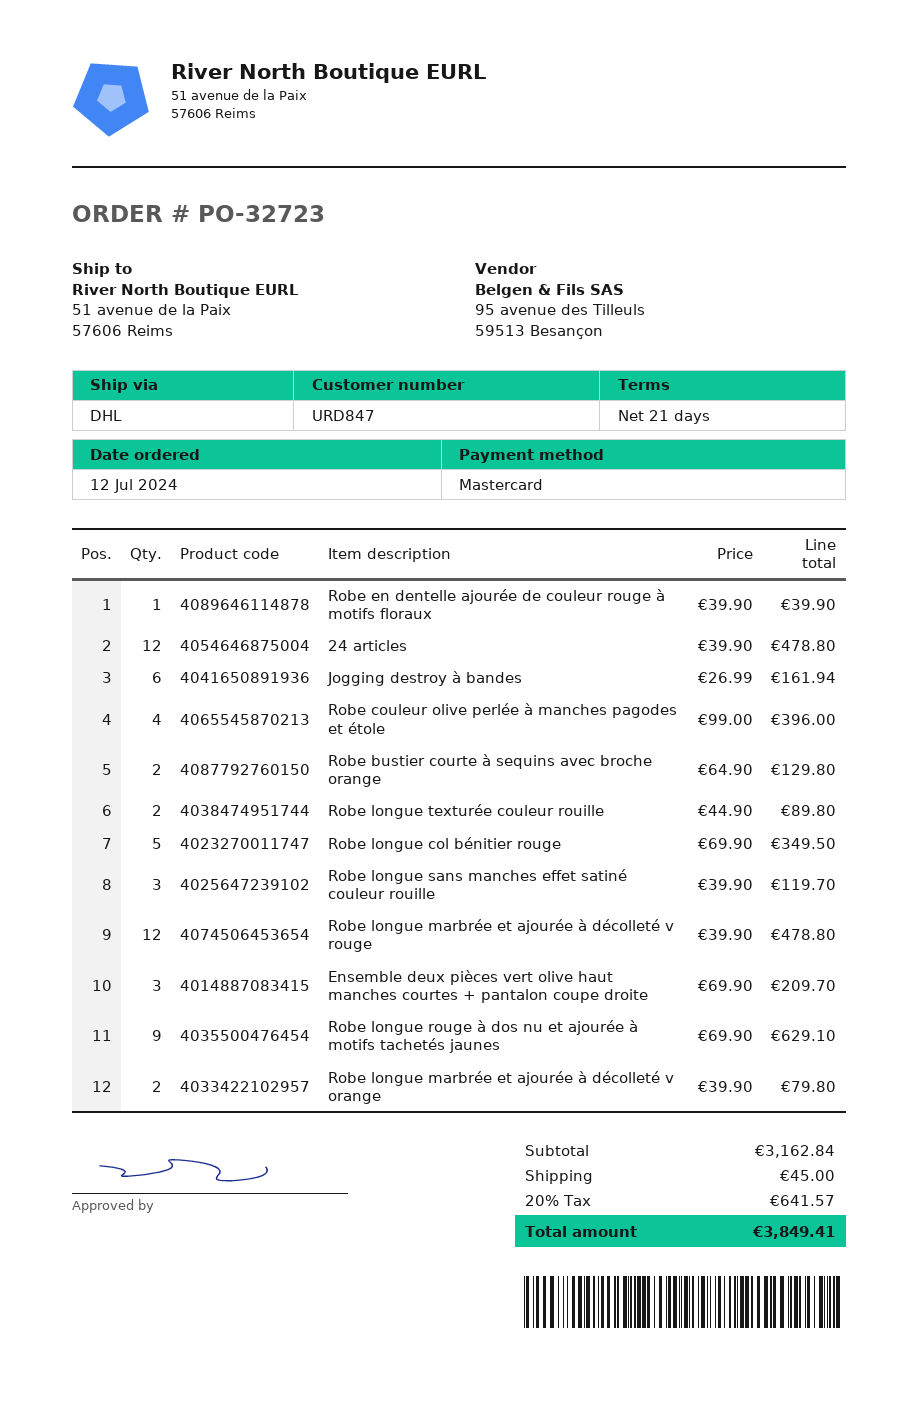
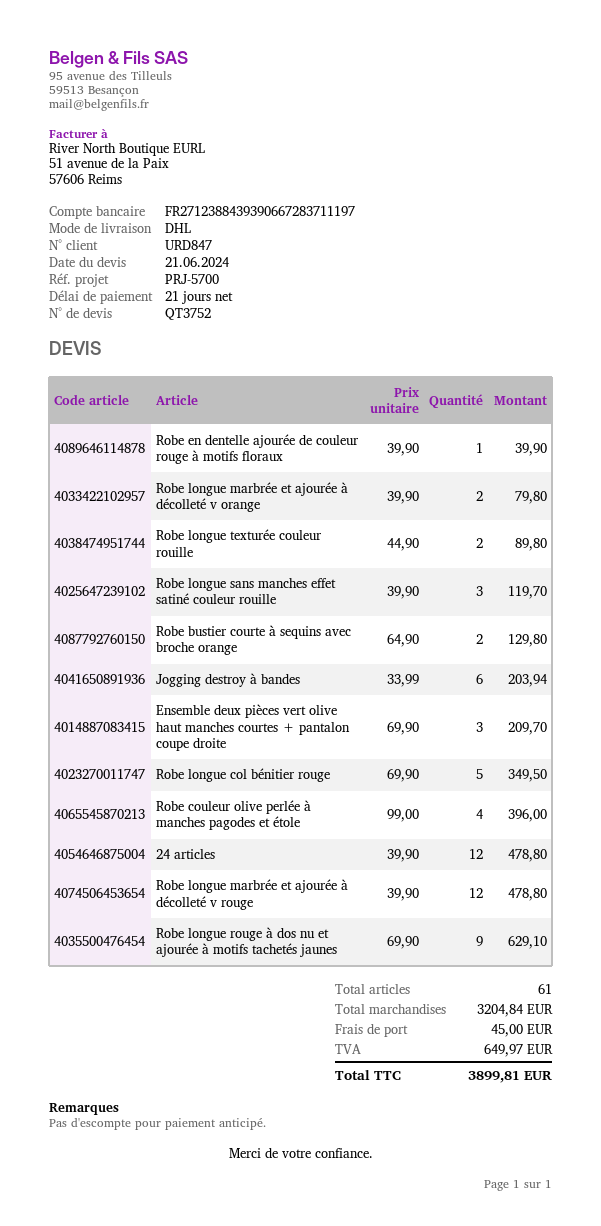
Jogging destroy à bandes: 6 x 26.99 = 161.94 -> 6 x 33.99 = 203.94
subtotal: 3162.84 -> 3204.84
tax: 641.57 -> 649.97
total: 3849.41 -> 3899.81

